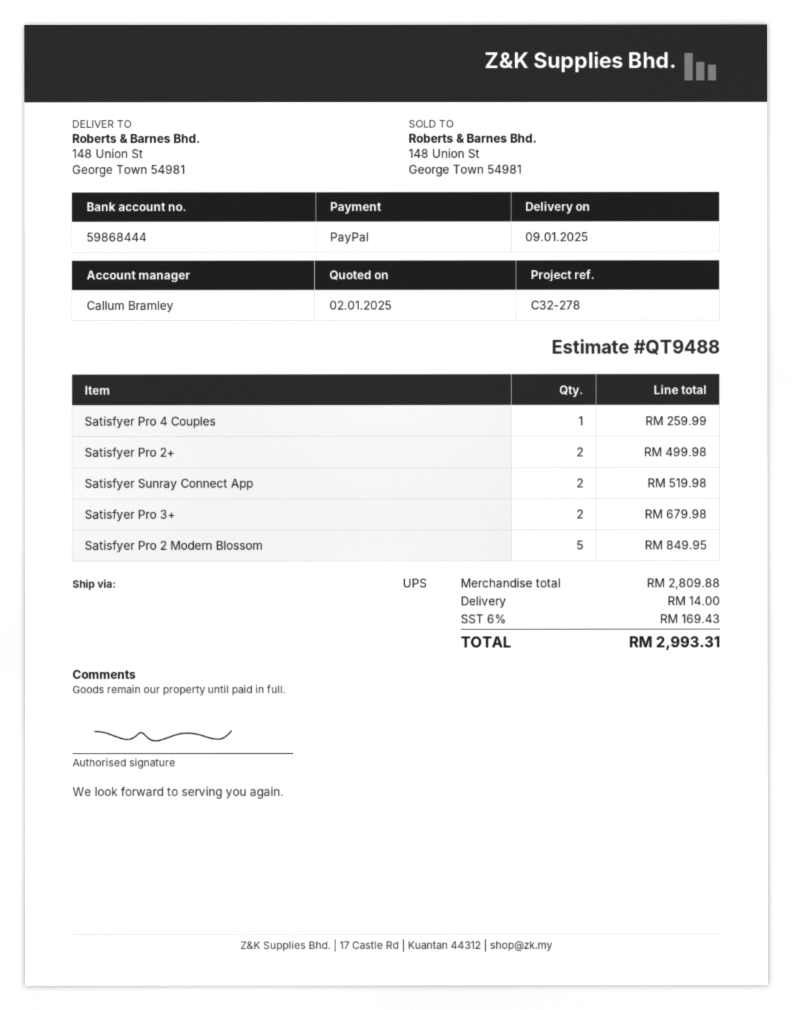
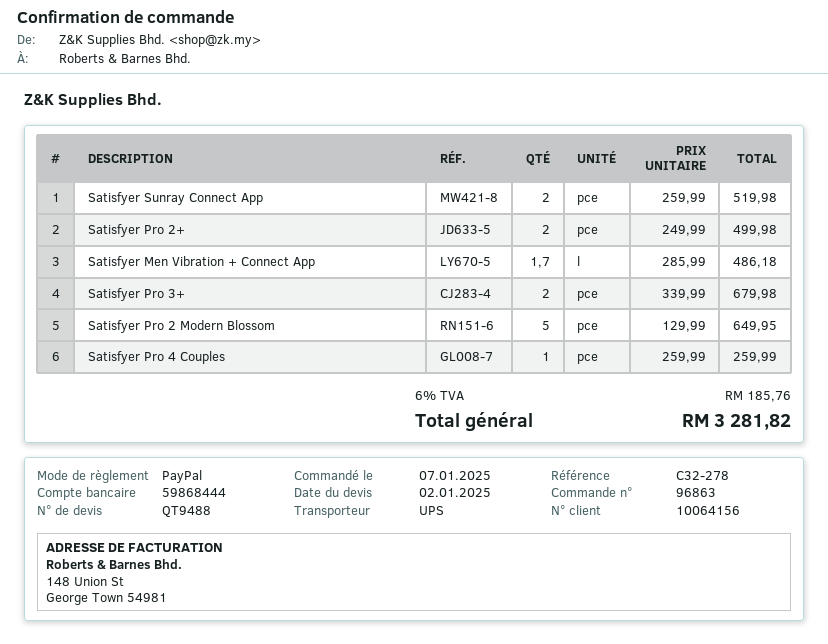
Satisfyer Pro 2 Modern Blossom: 5 for 849.95 -> 5 for 649.95
Satisfyer Men Vibration + Connect App: none -> 1.7 for 486.18
shipping: 14.00 -> none
tax: 6% = 169.43 -> 6% = 185.76
total: 2993.31 -> 3281.82

